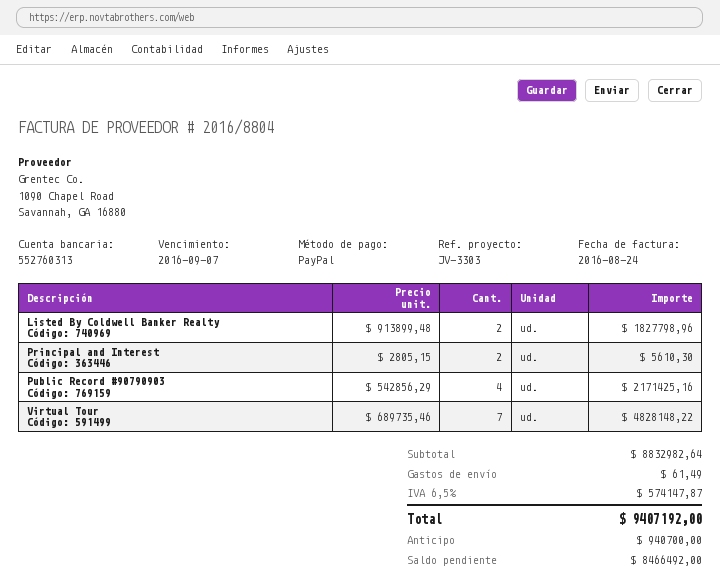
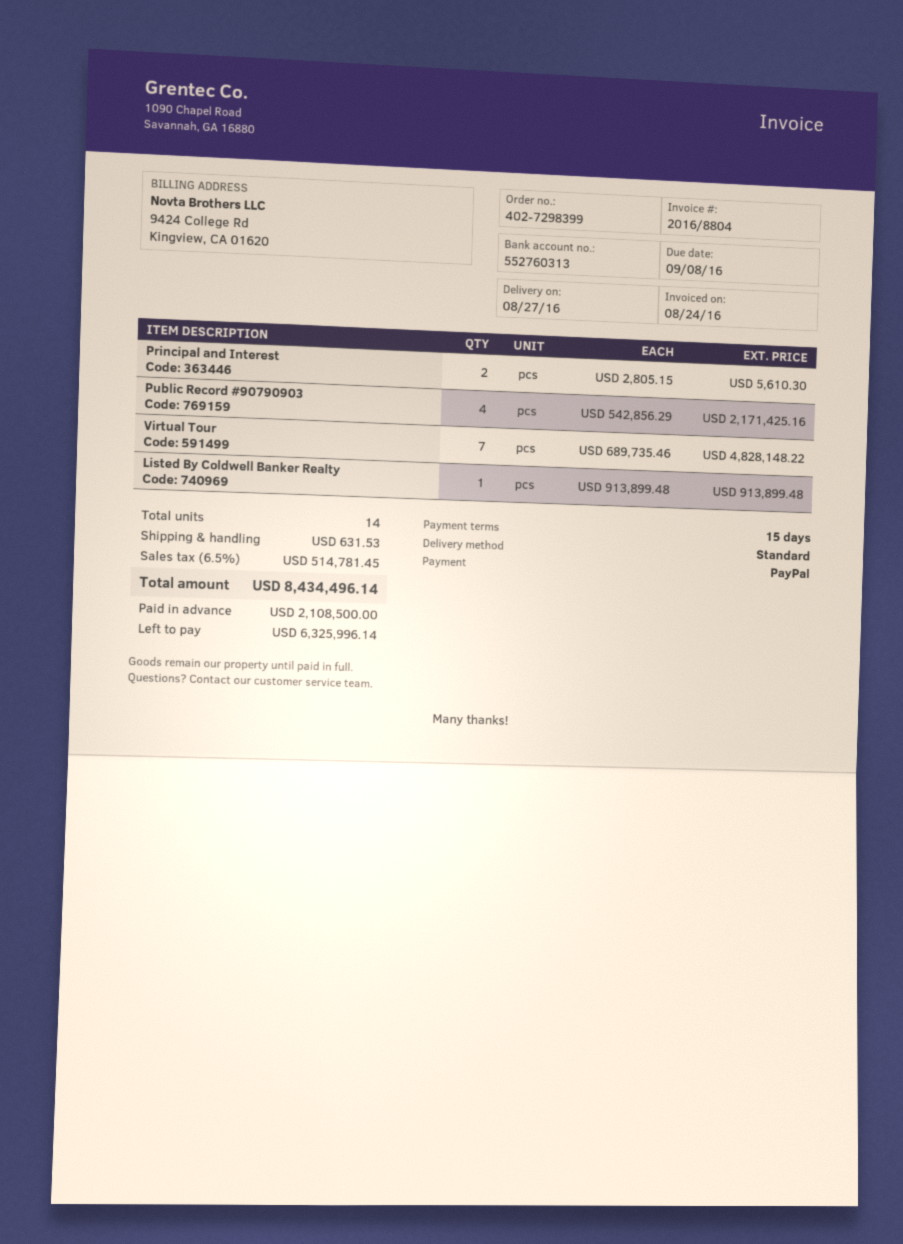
due date: 2016-09-07 -> 2016-09-08
Listed By Coldwell Banker Realty: 2 x 913899.48 = 1827798.96 -> 1 x 913899.48 = 913899.48
shipping: 61.49 -> 631.53
tax: 6.5% = 574147.87 -> 6.5% = 514781.45
total: 9407192.00 -> 8434496.14
deposit: 940700.00 -> 2108500.00
balance: 8466492.00 -> 6325996.14

